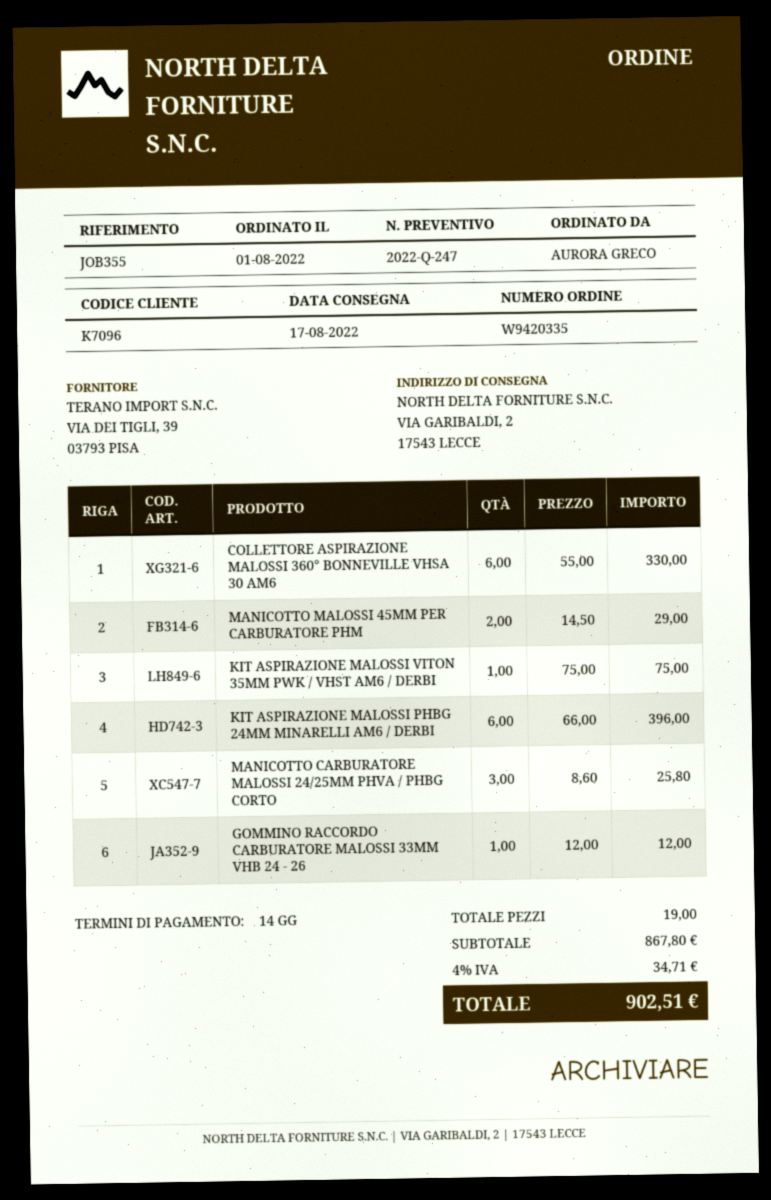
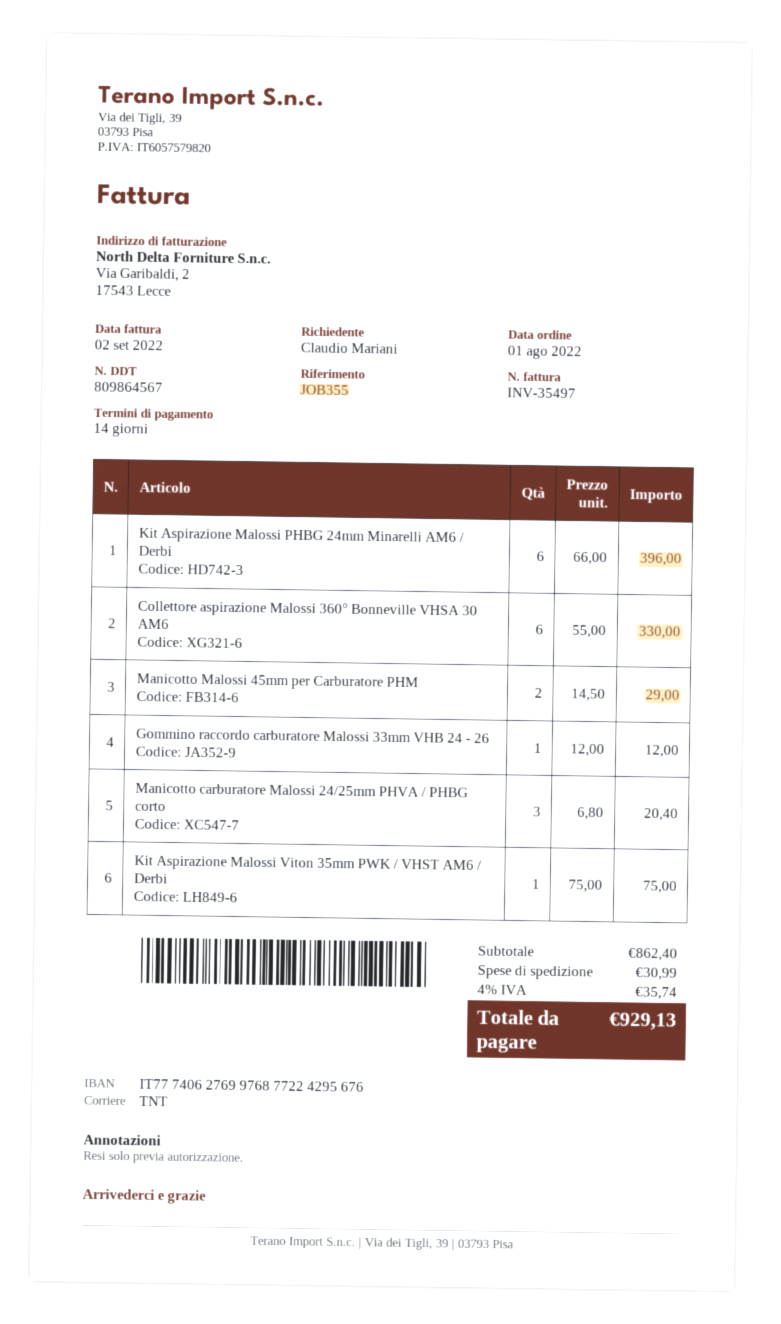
ordered by: AURORA GRECO -> Claudio Mariani
MANICOTTO CARBURATORE MALOSSI 24/25MM PHVA / PHBG CORTO: 3 x 8.60 = 25.80 -> 3 x 6.80 = 20.40
subtotal: 867.80 -> 862.40
shipping: none -> 30.99
tax: 4% = 34.71 -> 4% = 35.74
total: 902.51 -> 929.13

